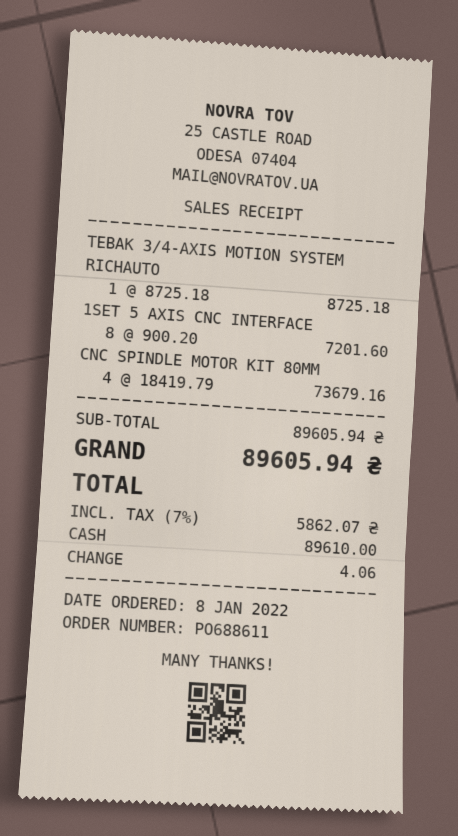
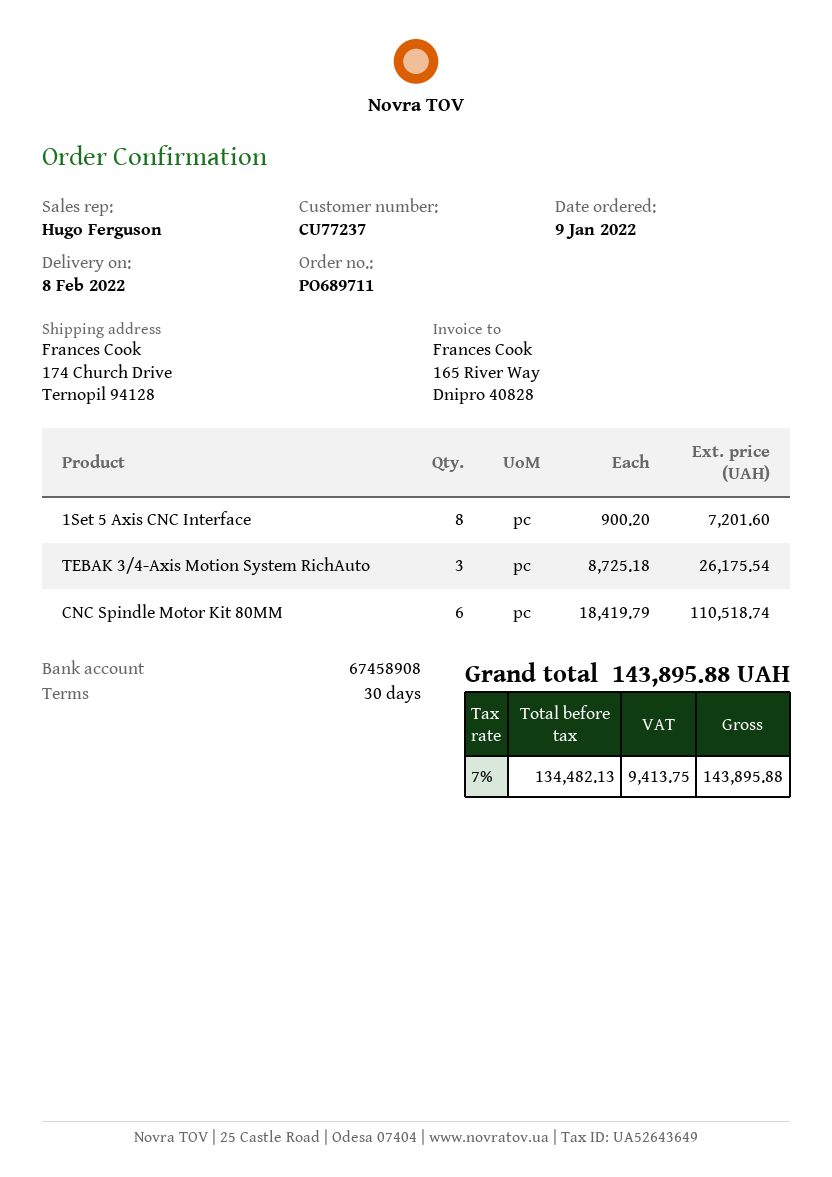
order number: PO688611 -> PO689711
order date: 2022-01-08 -> 2022-01-09
TEBAK 3/4-AXIS MOTION SYSTEM RICHAUTO: 1 x 8725.18 = 8725.18 -> 3 x 8725.18 = 26175.54
CNC SPINDLE MOTOR KIT 80MM: 4 x 18419.79 = 73679.16 -> 6 x 18419.79 = 110518.74
tax: 7% = 5862.07 -> 7% = 9413.75
total: 89605.94 -> 143895.88

